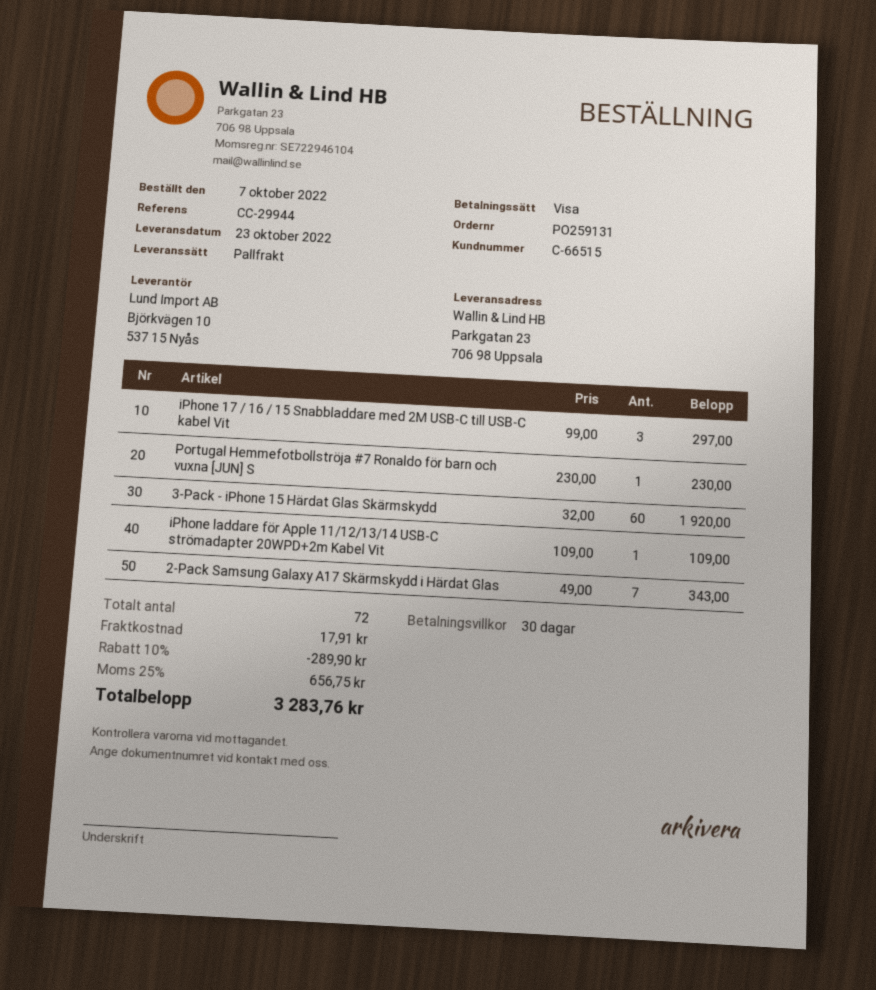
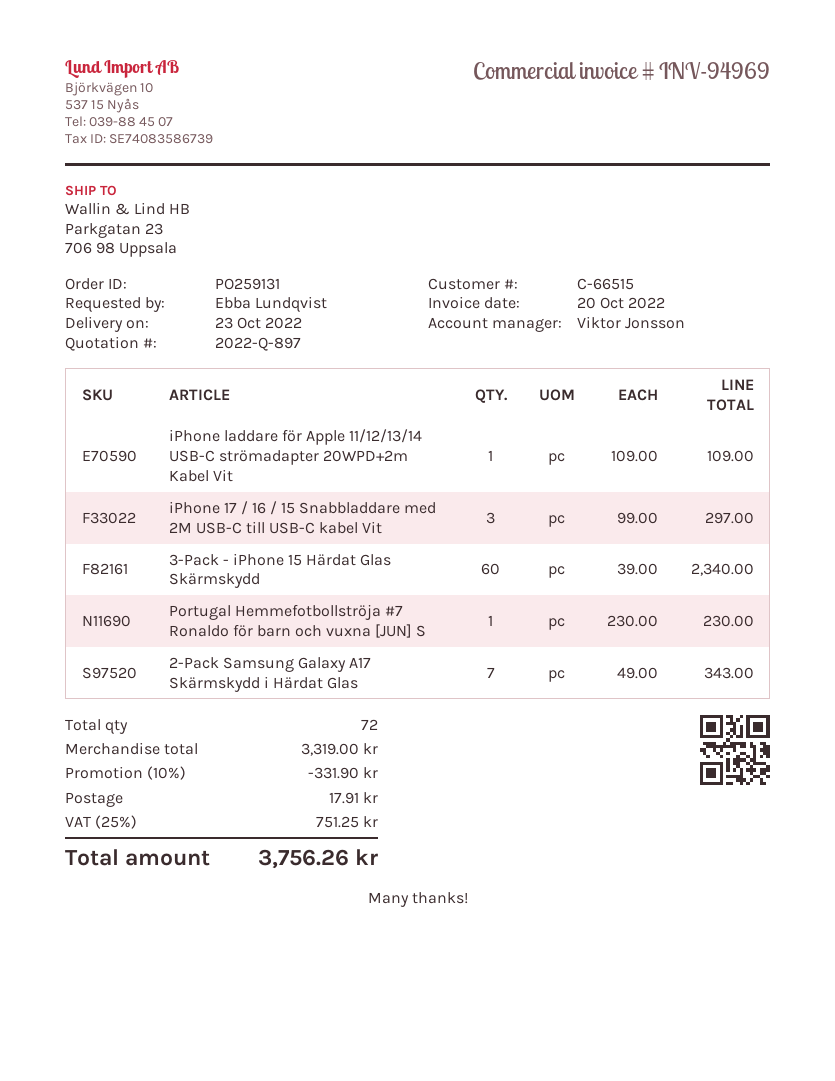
3-Pack - iPhone 15 Härdat Glas Skärmskydd: 60 x 32.00 = 1920.00 -> 60 x 39.00 = 2340.00
discount: 10% = 289.90 -> 10% = 331.90
tax: 25% = 656.75 -> 25% = 751.25
total: 3283.76 -> 3756.26

